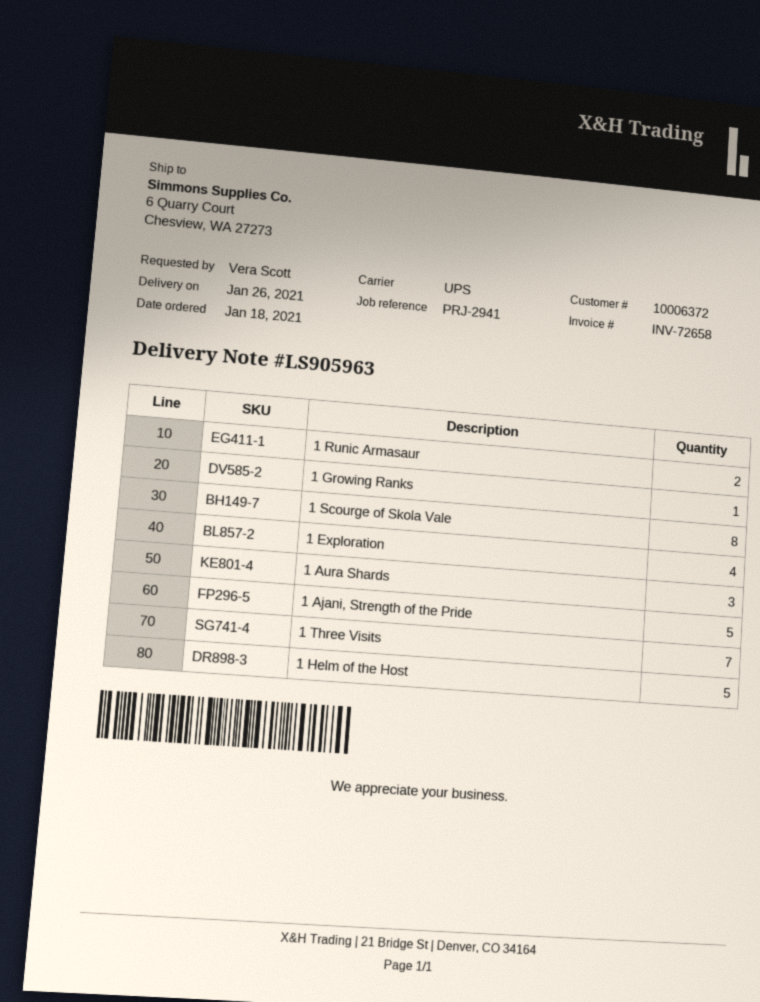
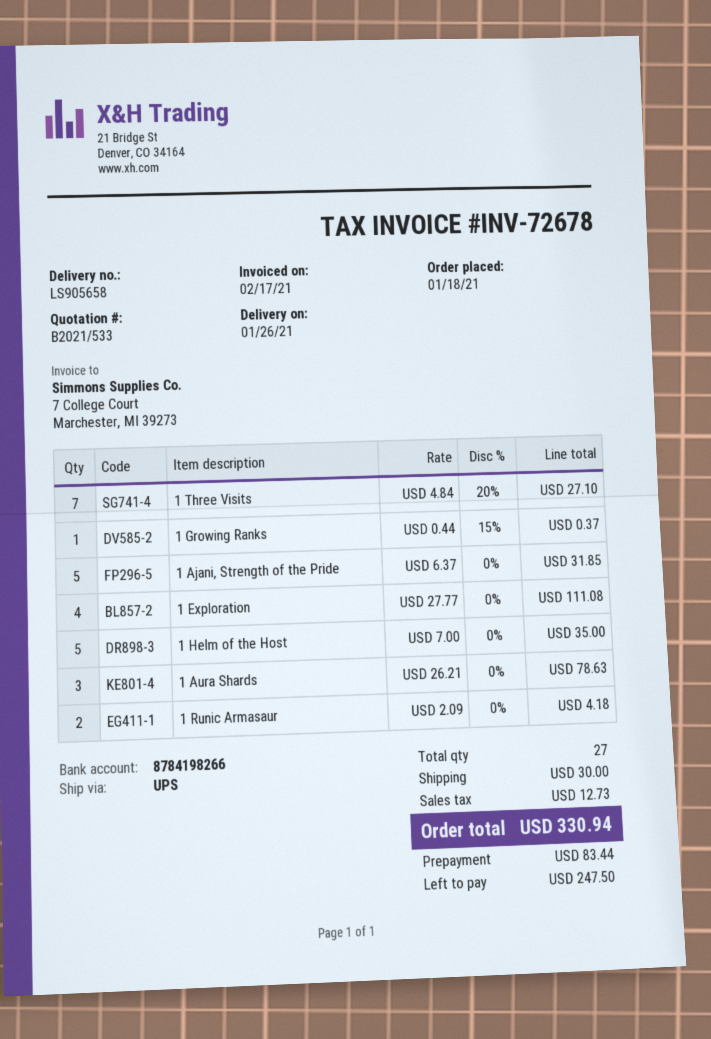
delivery note number: LS905963 -> LS905658
invoice number: INV-72658 -> INV-72678
1 Scourge of Skola Vale: 8 -> none

